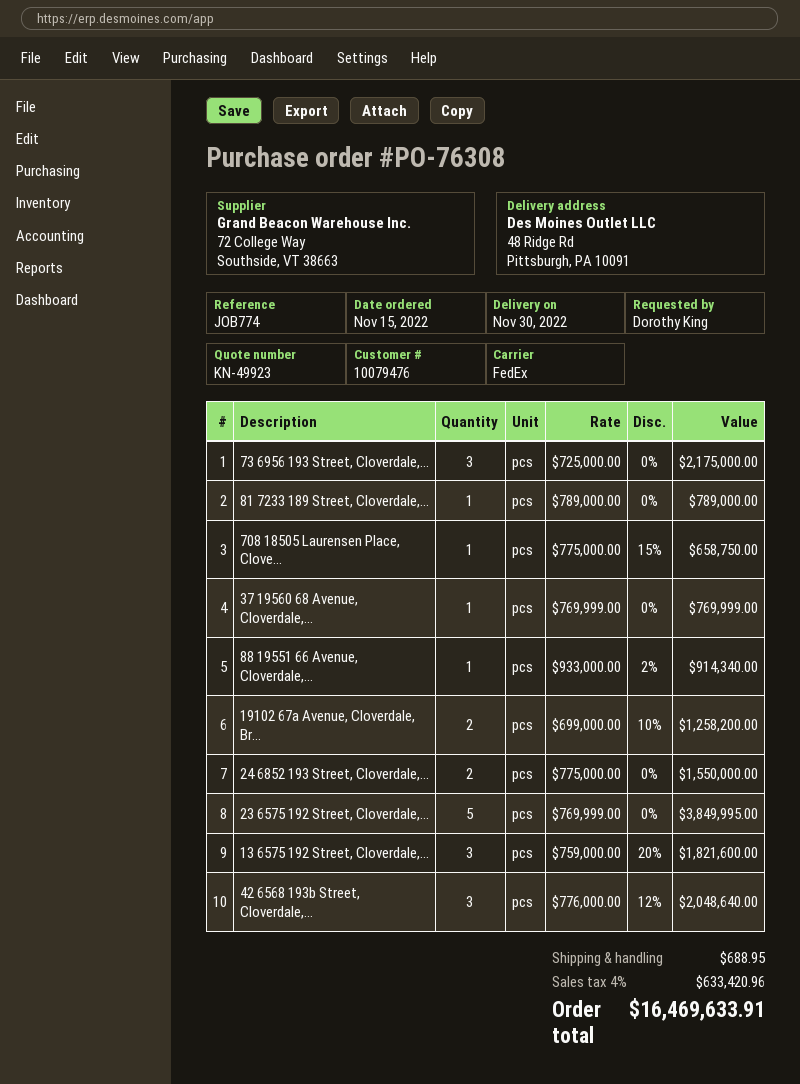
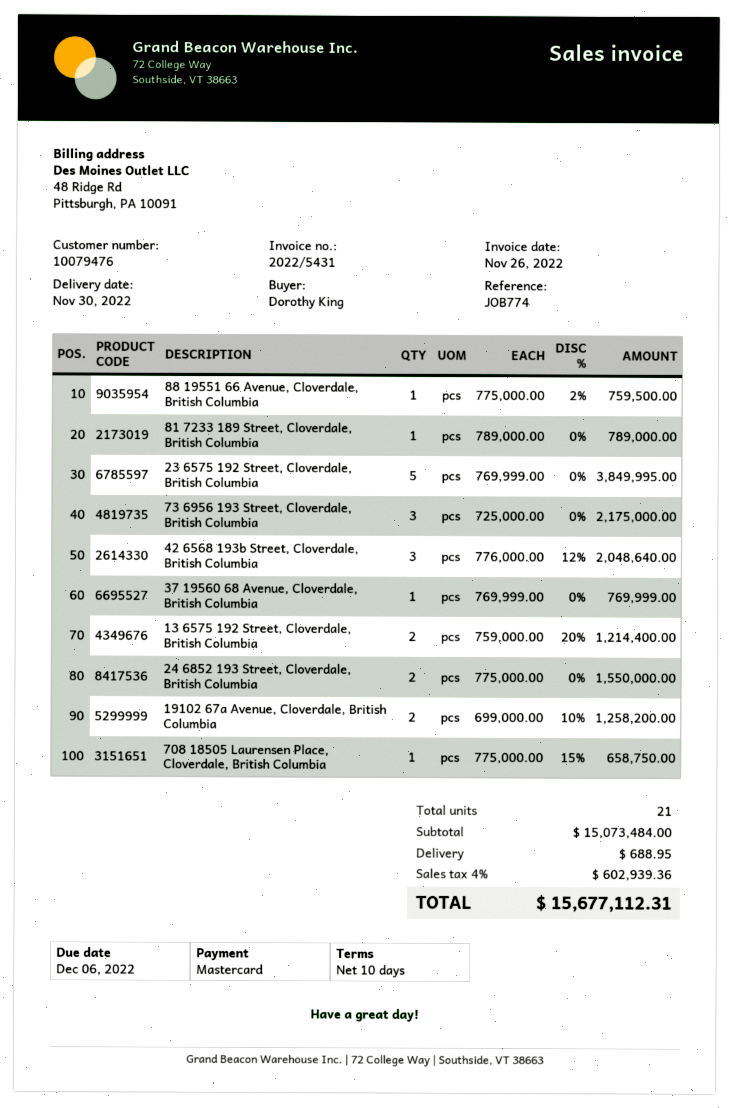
88 19551 66 Avenue, Cloverdale,...: 1 x 933000.00 - 2% = 914340.00 -> 1 x 775000.00 - 2% = 759500.00
13 6575 192 Street, Cloverdale,...: 3 x 759000.00 - 20% = 1821600.00 -> 2 x 759000.00 - 20% = 1214400.00
tax: 4% = 633420.96 -> 4% = 602939.36
total: 16469633.91 -> 15677112.31

